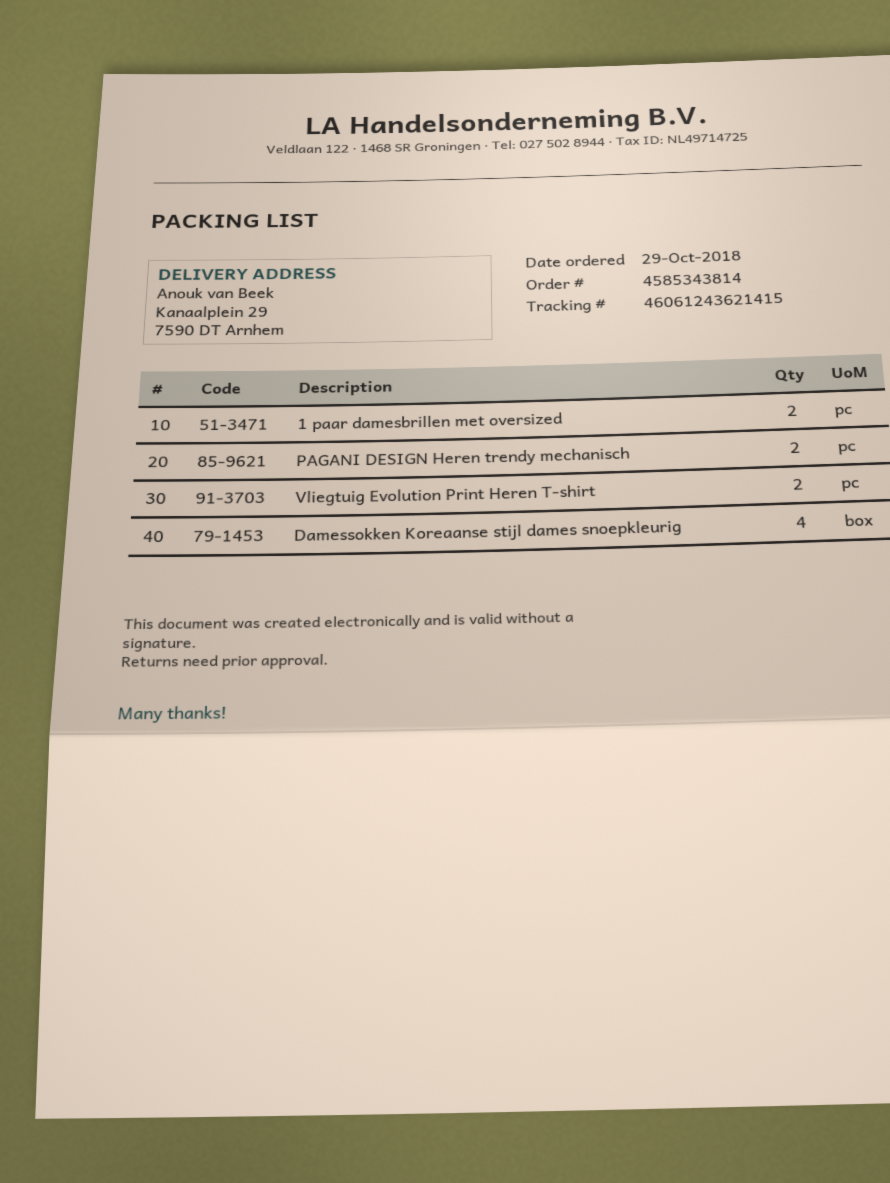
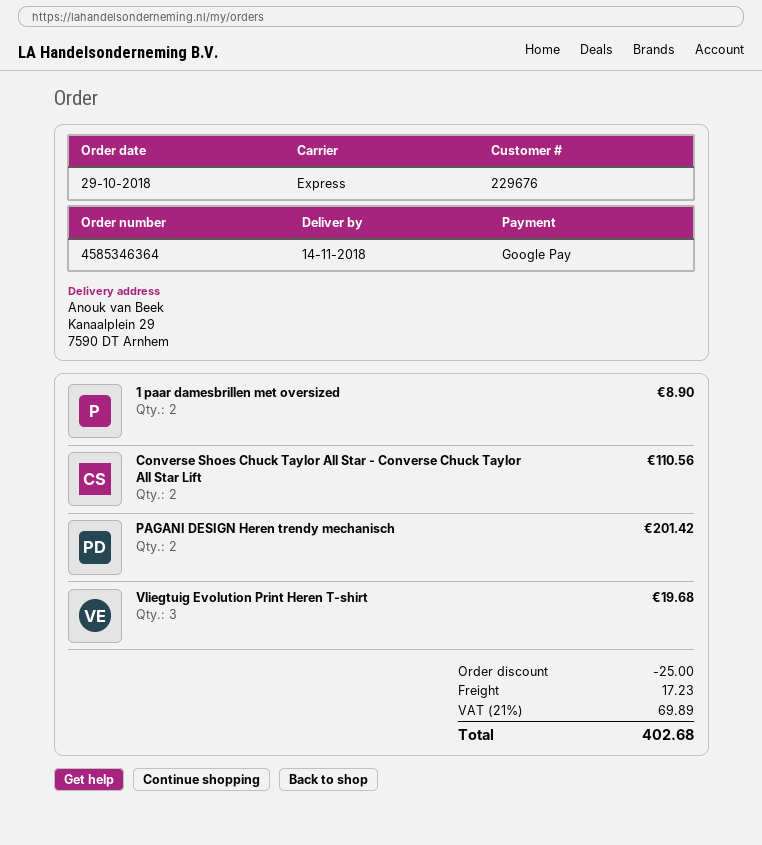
order number: 4585343814 -> 4585346364
Vliegtuig Evolution Print Heren T-shirt: 2 -> 3
Damessokken Koreaanse stijl dames snoepkleurig: 4 -> none
Converse Shoes Chuck Taylor All Star - Converse Chuck Taylor All Star Lift: none -> 2

